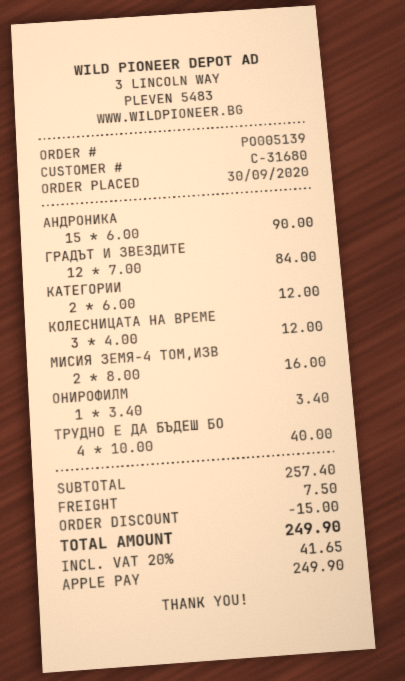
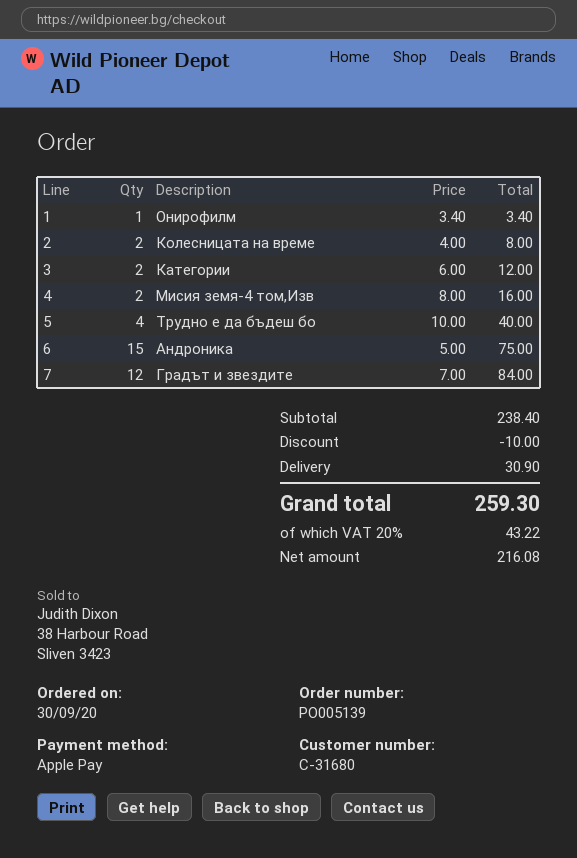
АНДРОНИКА: 15 x 6.00 = 90.00 -> 15 x 5.00 = 75.00
КОЛЕСНИЦАТА НА ВРЕМЕ: 3 x 4.00 = 12.00 -> 2 x 4.00 = 8.00
subtotal: 257.40 -> 238.40
discount: 15.00 -> 10.00
shipping: 7.50 -> 30.90
tax: 20% = 41.65 -> 20% = 43.22
total: 249.90 -> 259.30

